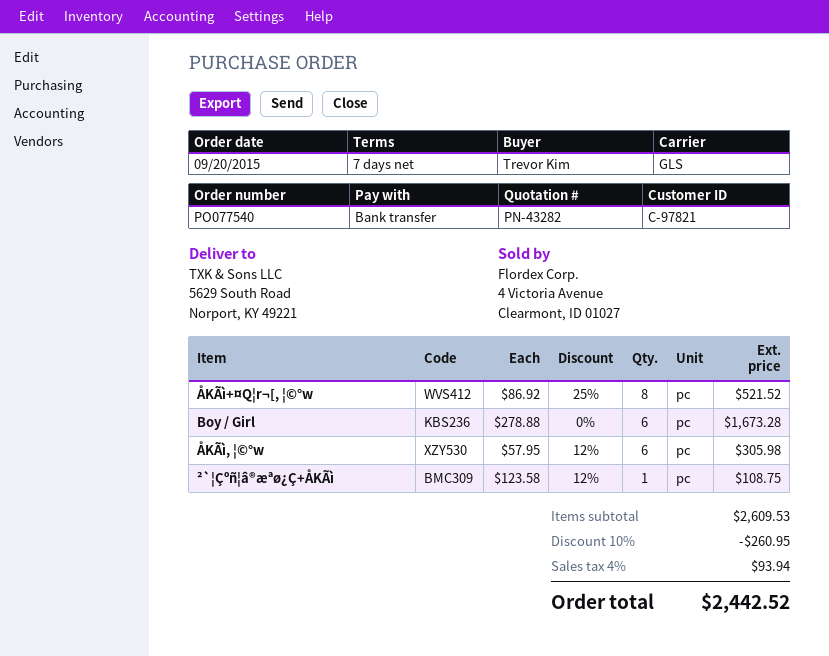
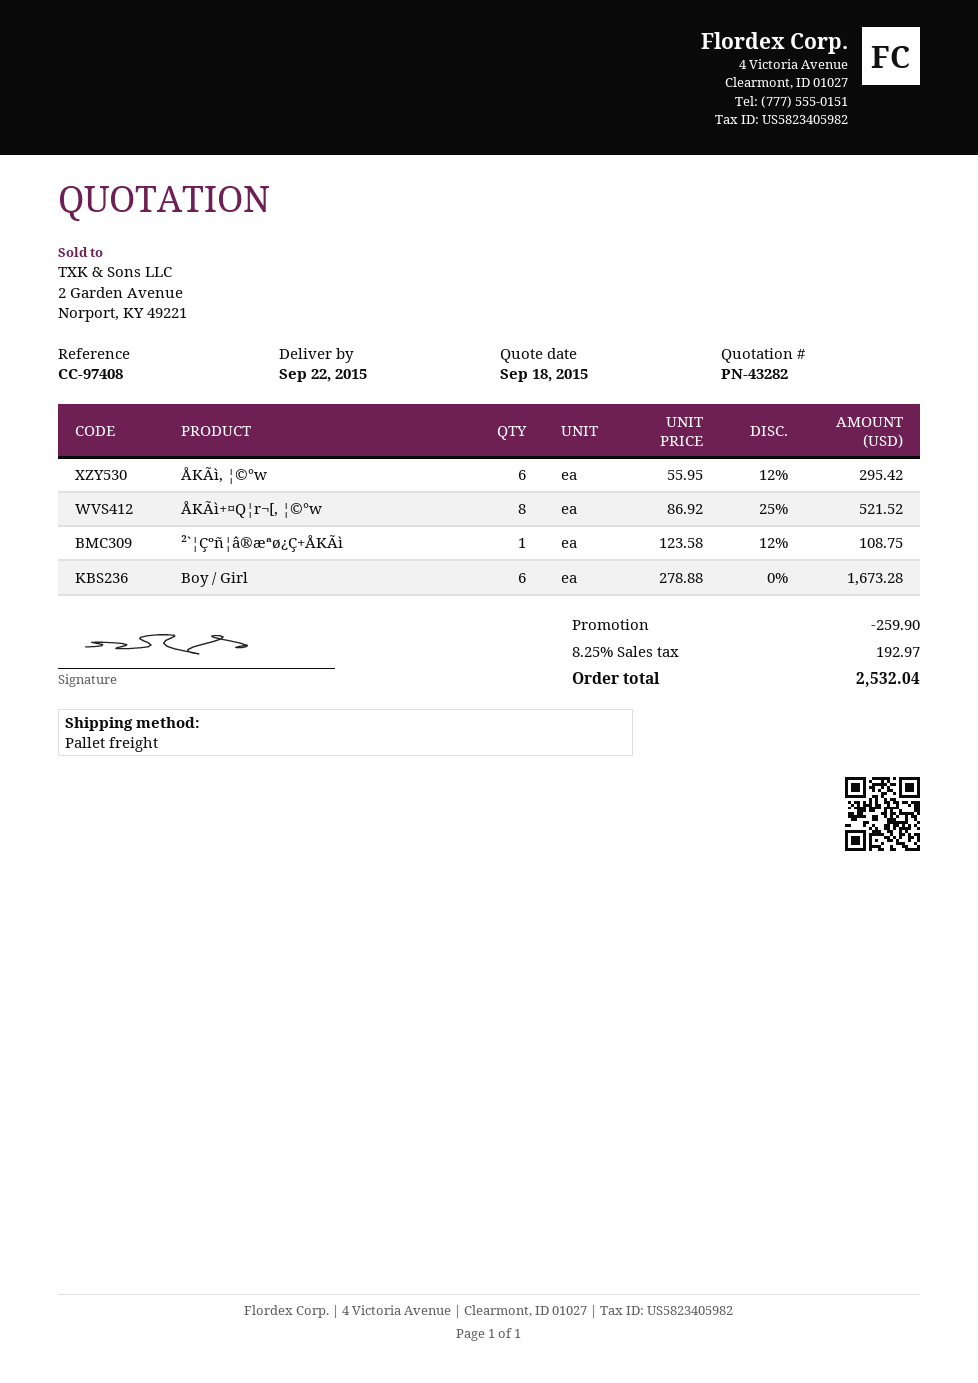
shipping method: GLS -> pallet freight
ÅKÃì, ¦©°w: 6 x 57.95 - 12% = 305.98 -> 6 x 55.95 - 12% = 295.42
discount: 260.95 -> 259.90
tax: 4% = 93.94 -> 8.25% = 192.97
total: 2442.52 -> 2532.04

